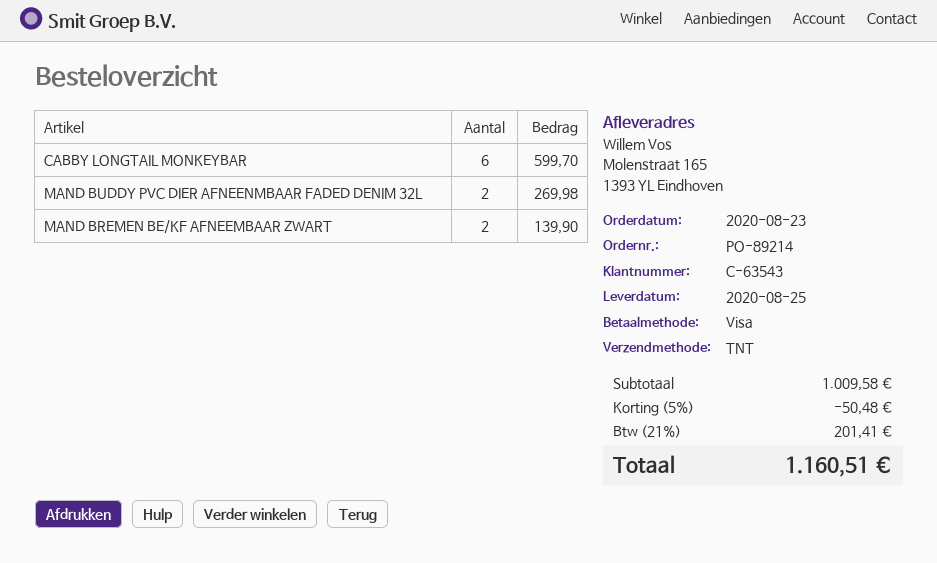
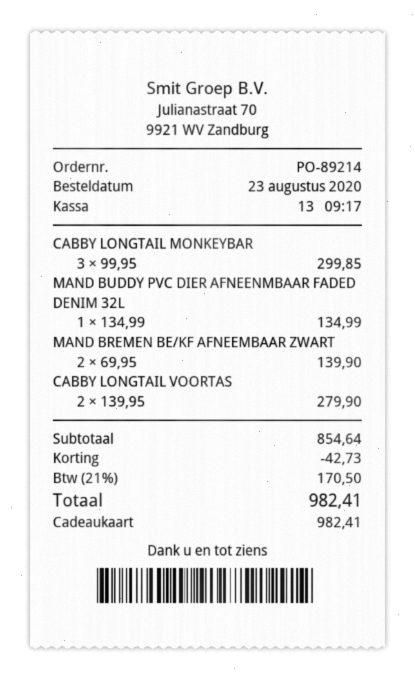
payment method: Visa -> gift card
CABBY LONGTAIL MONKEYBAR: 6 for 599.70 -> 3 for 299.85
MAND BUDDY PVC DIER AFNEENMBAAR FADED DENIM 32L: 2 for 269.98 -> 1 for 134.99
CABBY LONGTAIL VOORTAS: none -> 2 for 279.90
subtotal: 1009.58 -> 854.64
discount: 50.48 -> 42.73
tax: 21% = 201.41 -> 21% = 170.50
total: 1160.51 -> 982.41

